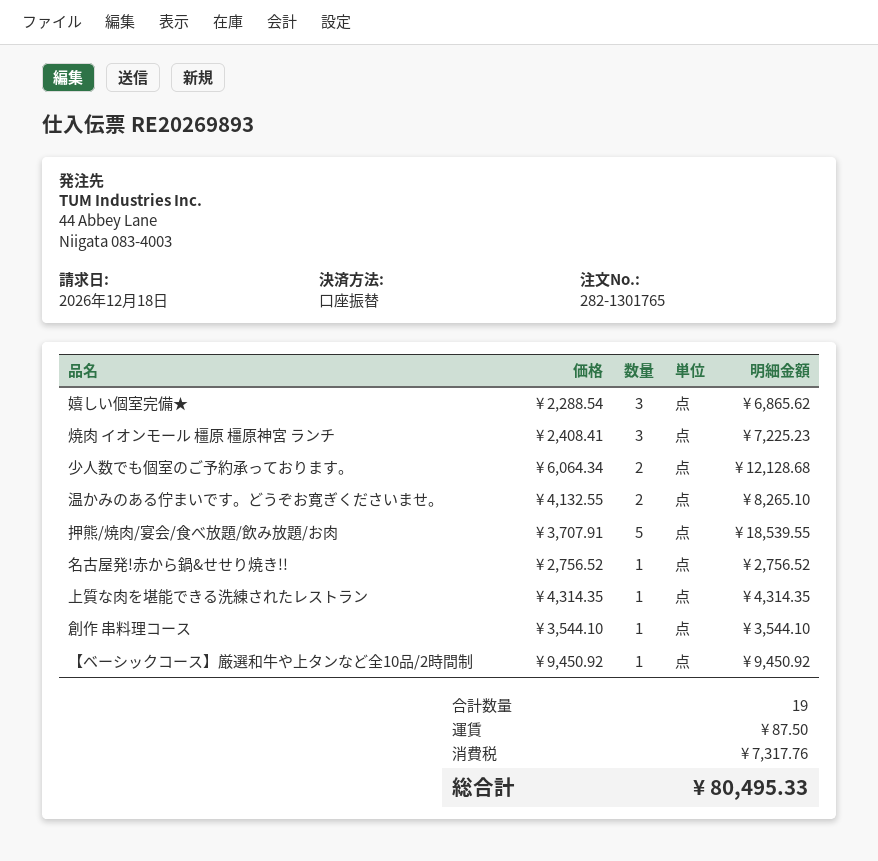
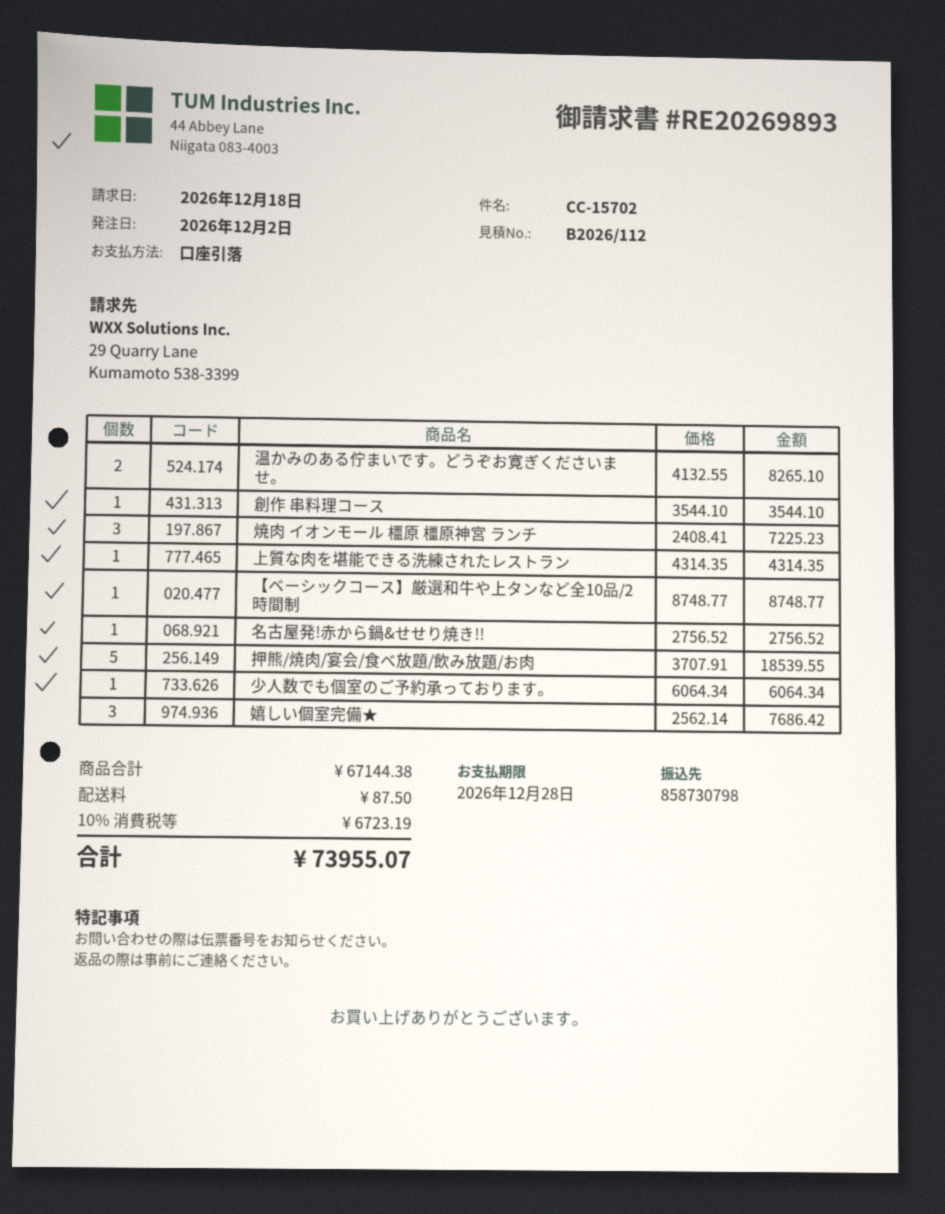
嬉しい個室完備★: 3 x 2288.54 = 6865.62 -> 3 x 2562.14 = 7686.42
少人数でも個室のご予約承っております。: 2 x 6064.34 = 12128.68 -> 1 x 6064.34 = 6064.34
【ベーシックコース】厳選和牛や上タンなど全10品/2時間制: 1 x 9450.92 = 9450.92 -> 1 x 8748.77 = 8748.77
tax: 7317.76 -> 6723.19
total: 80495.33 -> 73955.07

